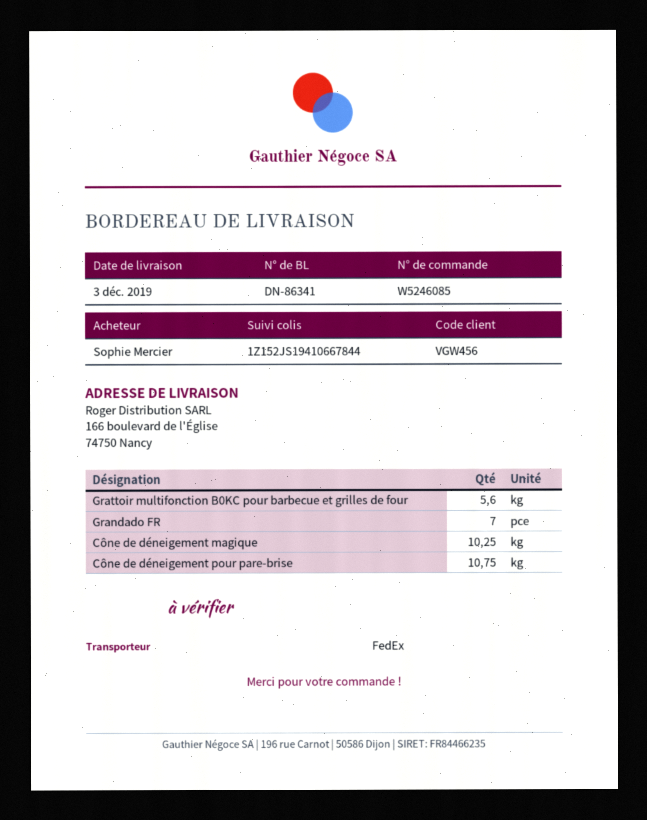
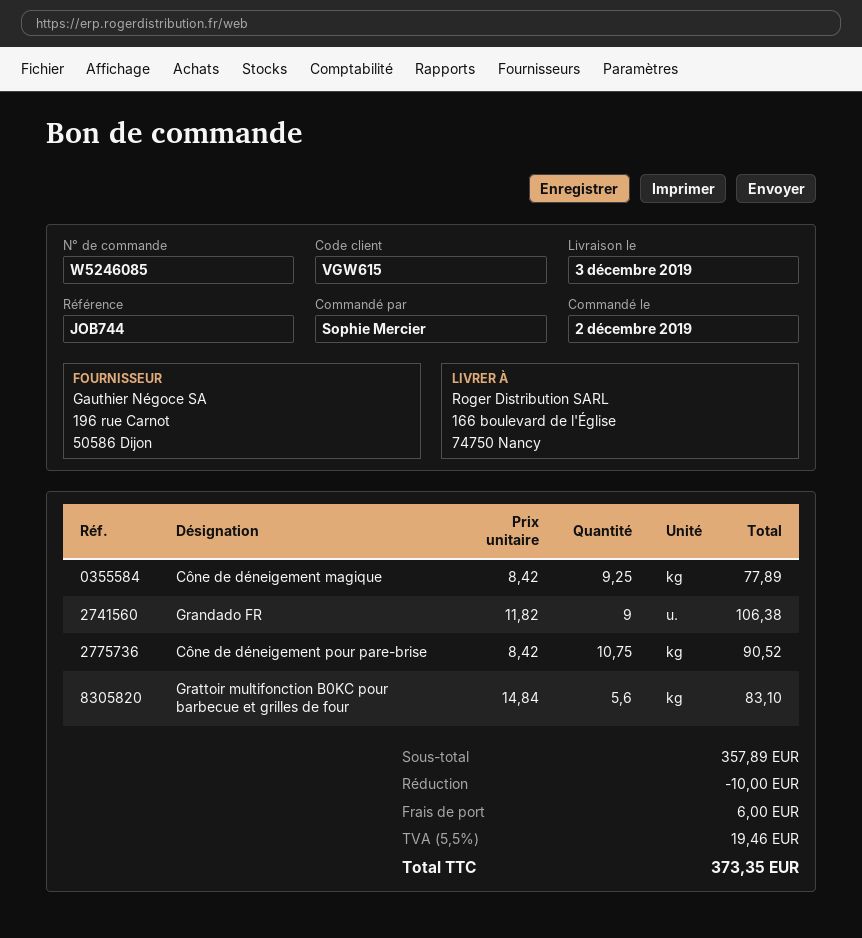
customer number: VGW456 -> VGW615
Grandado FR: 7 -> 9
Cône de déneigement magique: 10.25 -> 9.25

